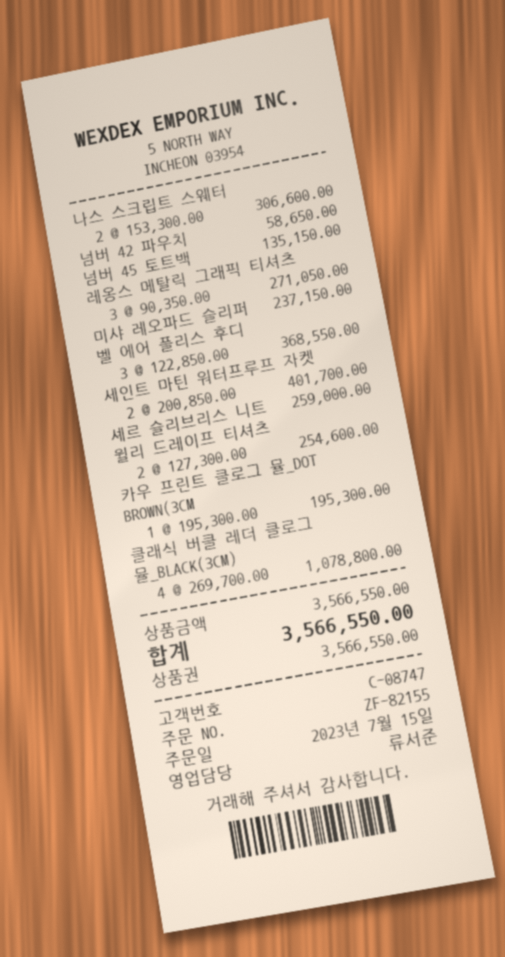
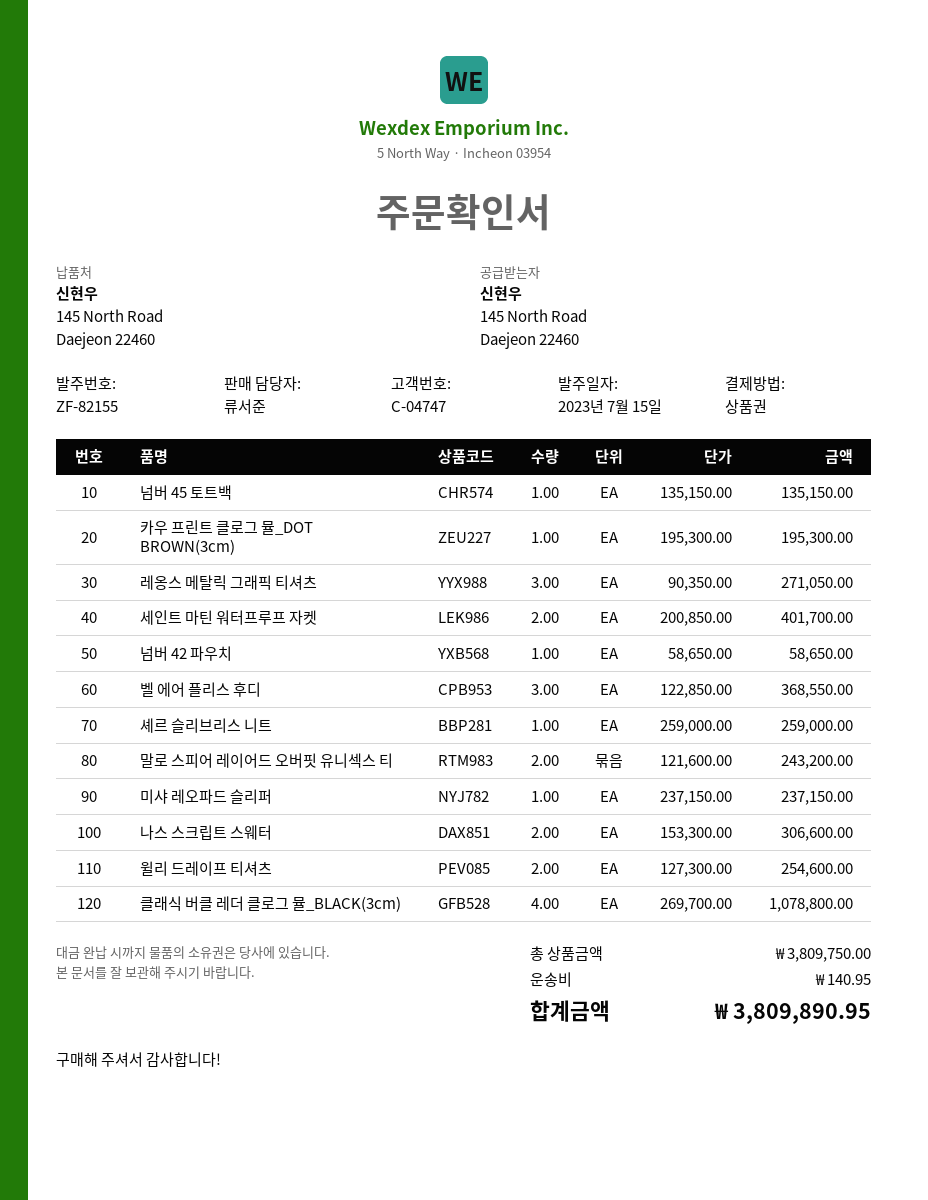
customer number: C-08747 -> C-04747
말로 스피어 레이어드 오버핏 유니섹스 티: none -> 2 x 121600.00 = 243200.00
subtotal: 3566550.00 -> 3809750.00
shipping: none -> 140.95
total: 3566550.00 -> 3809890.95

